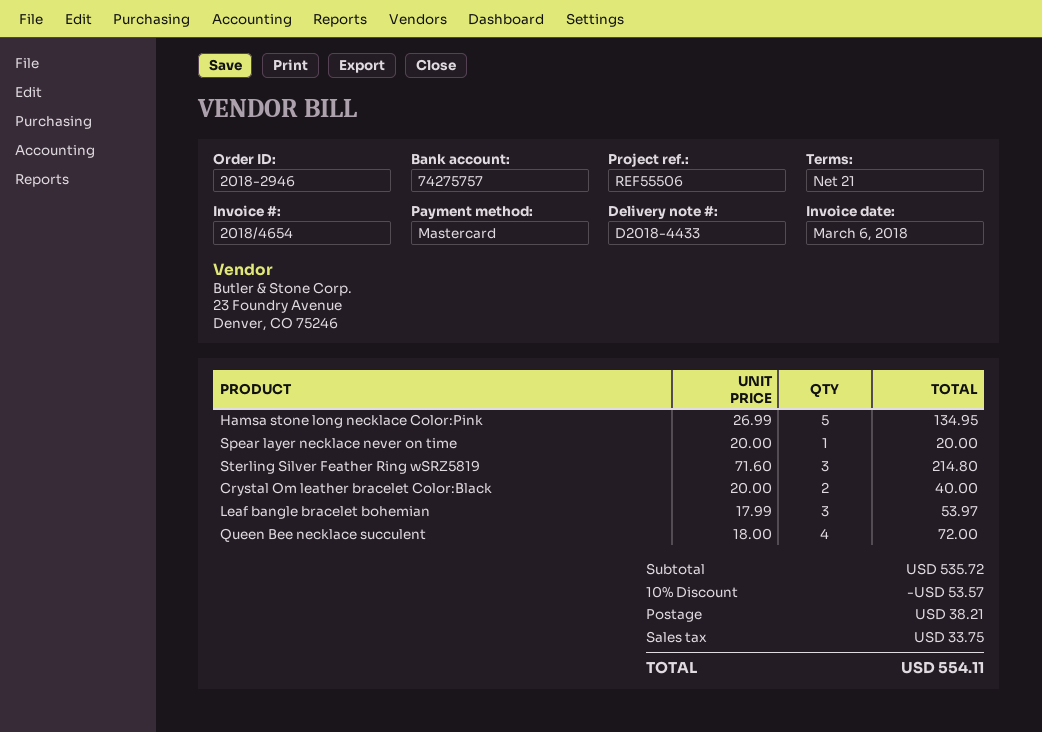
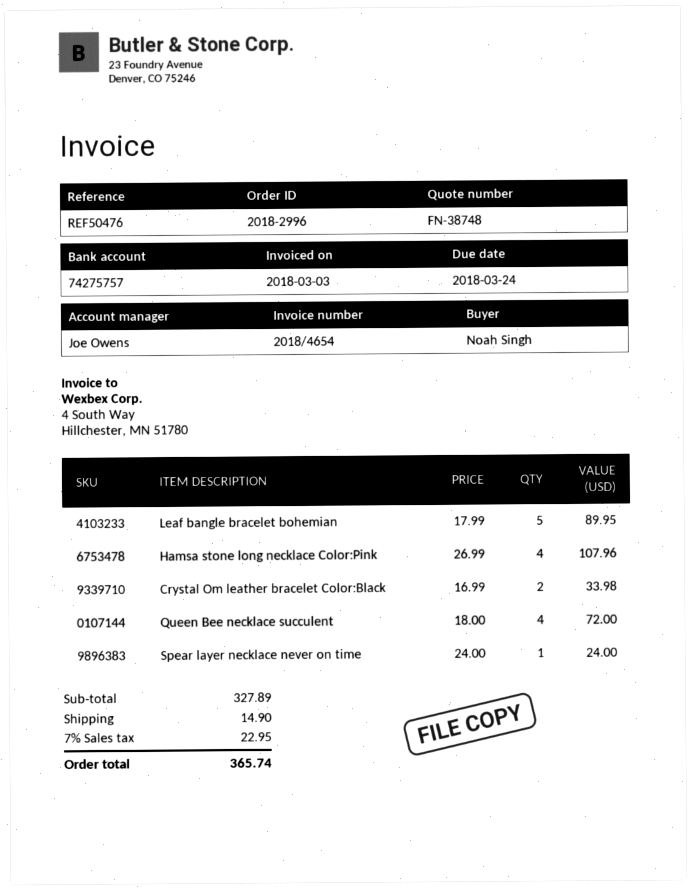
order number: 2018-2946 -> 2018-2996
invoice date: 2018-03-06 -> 2018-03-03
reference: REF55506 -> REF50476
Hamsa stone long necklace Color:Pink: 5 x 26.99 = 134.95 -> 4 x 26.99 = 107.96
Spear layer necklace never on time: 1 x 20.00 = 20.00 -> 1 x 24.00 = 24.00
Sterling Silver Feather Ring wSRZ5819: 3 x 71.60 = 214.80 -> none
Crystal Om leather bracelet Color:Black: 2 x 20.00 = 40.00 -> 2 x 16.99 = 33.98
Leaf bangle bracelet bohemian: 3 x 17.99 = 53.97 -> 5 x 17.99 = 89.95
subtotal: 535.72 -> 327.89
discount: 10% = 53.57 -> none
shipping: 38.21 -> 14.90
tax: 33.75 -> 22.95
total: 554.11 -> 365.74

